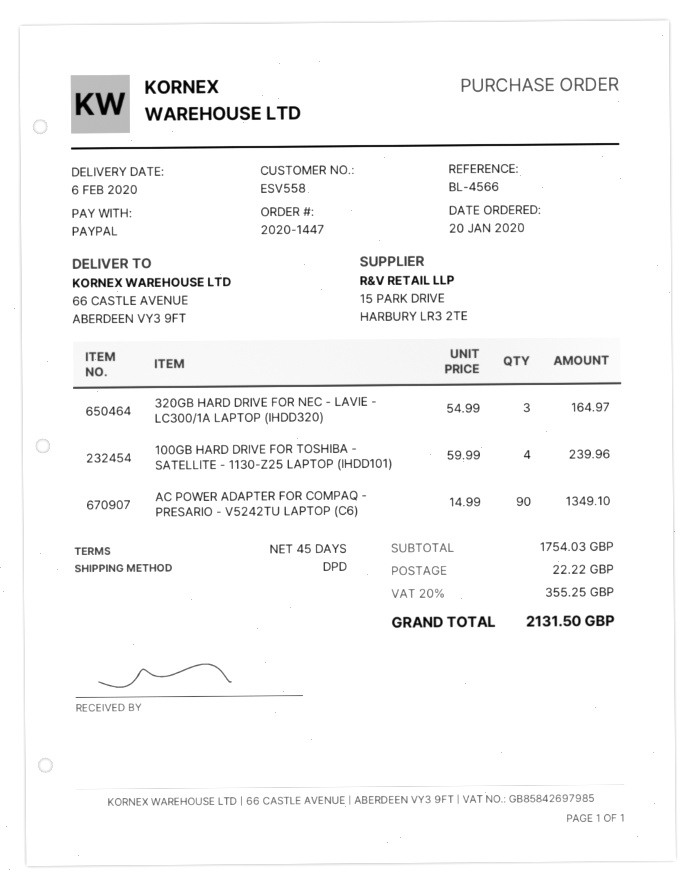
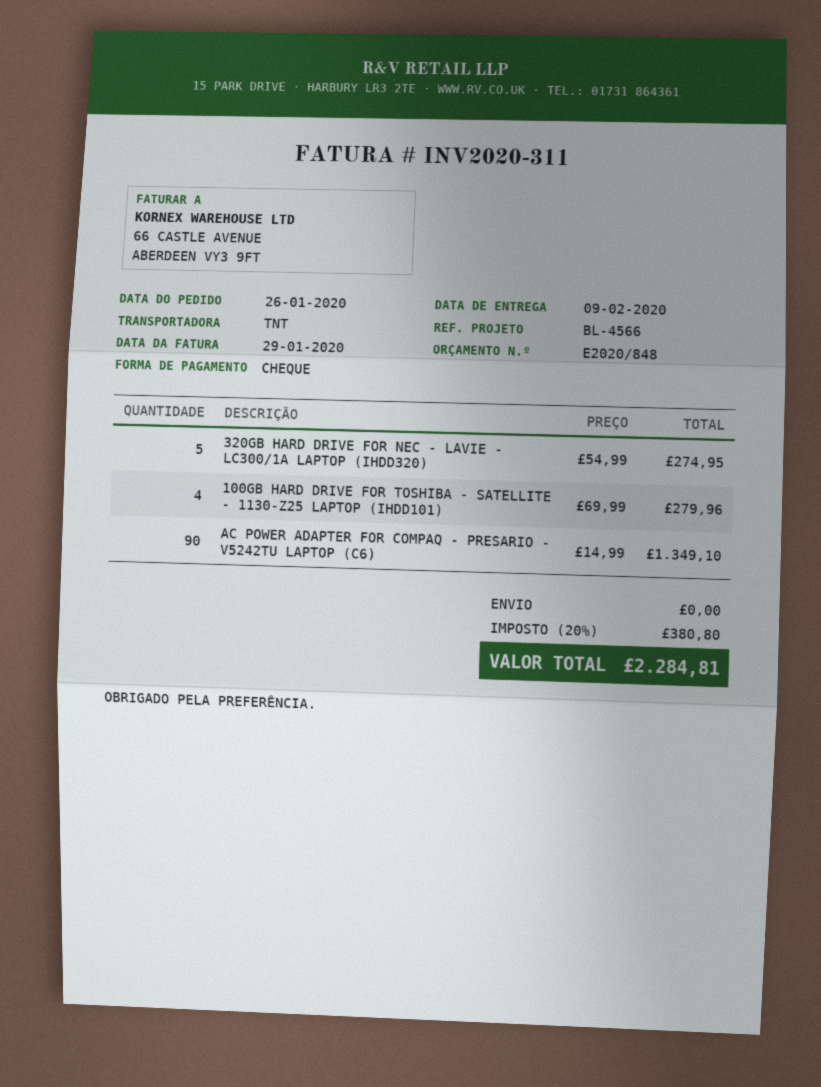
order date: 2020-01-20 -> 2020-01-26
delivery date: 2020-02-06 -> 2020-02-09
payment method: PayPal -> cheque
shipping method: DPD -> TNT
320GB HARD DRIVE FOR NEC - LAVIE - LC300/1A LAPTOP (IHDD320): 3 x 54.99 = 164.97 -> 5 x 54.99 = 274.95
100GB HARD DRIVE FOR TOSHIBA - SATELLITE - 1130-Z25 LAPTOP (IHDD101): 4 x 59.99 = 239.96 -> 4 x 69.99 = 279.96
shipping: 22.22 -> 0.00
tax: 20% = 355.25 -> 20% = 380.80
total: 2131.50 -> 2284.81

